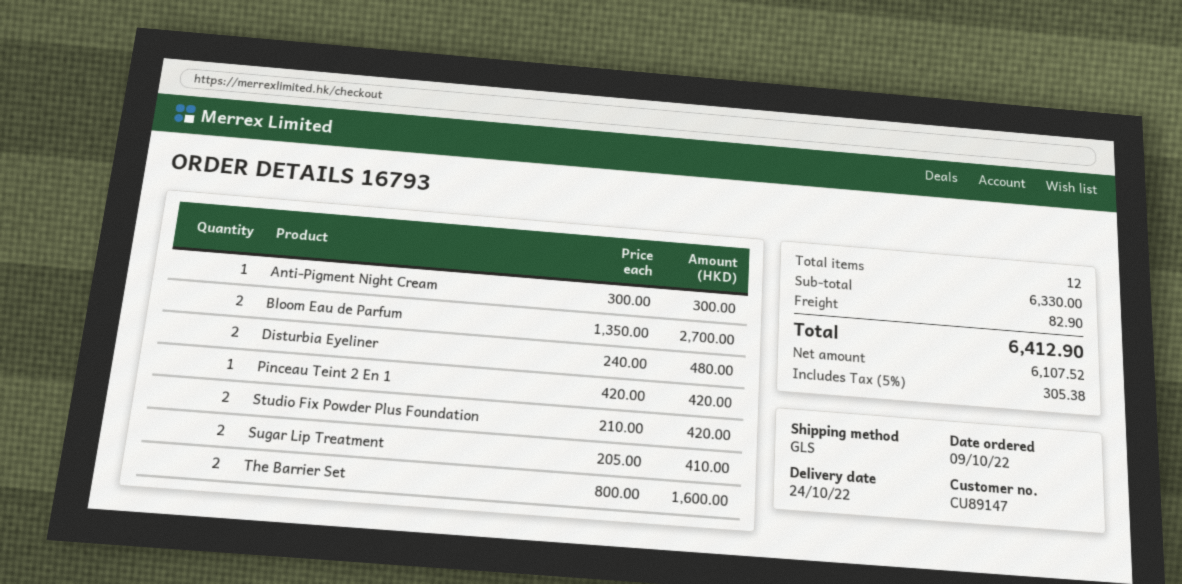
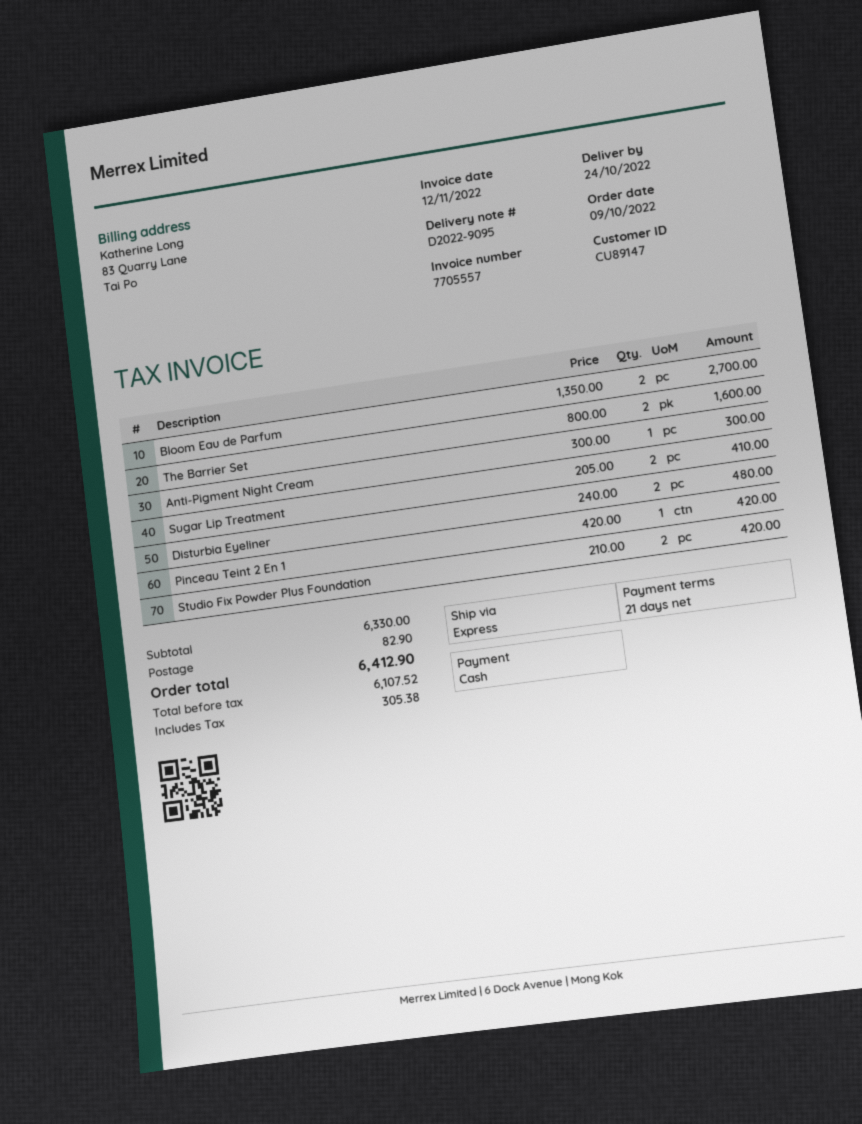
shipping method: GLS -> express

